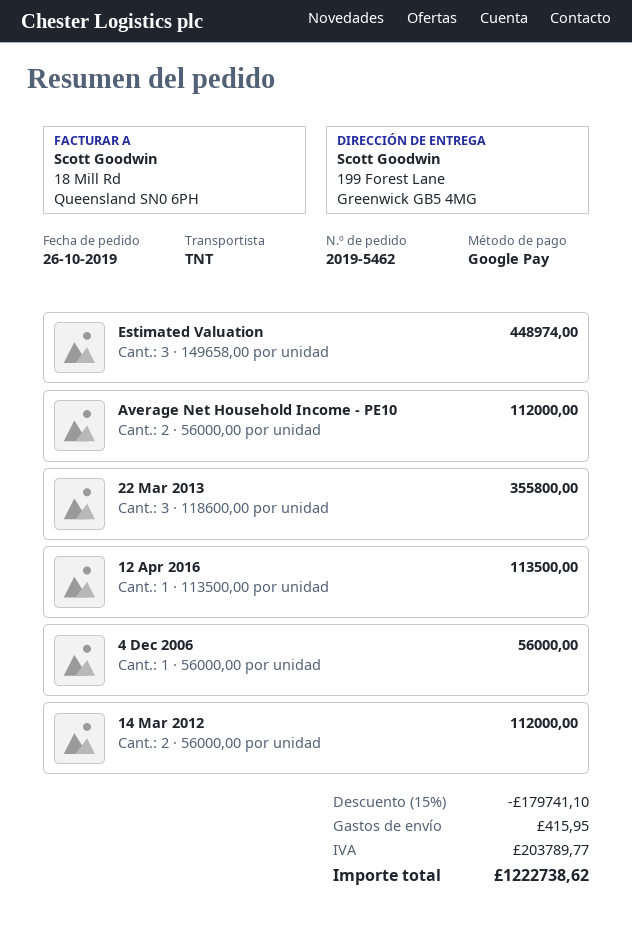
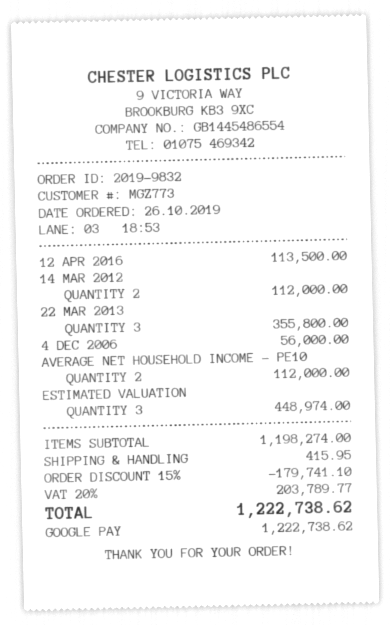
order number: 2019-5462 -> 2019-9832

